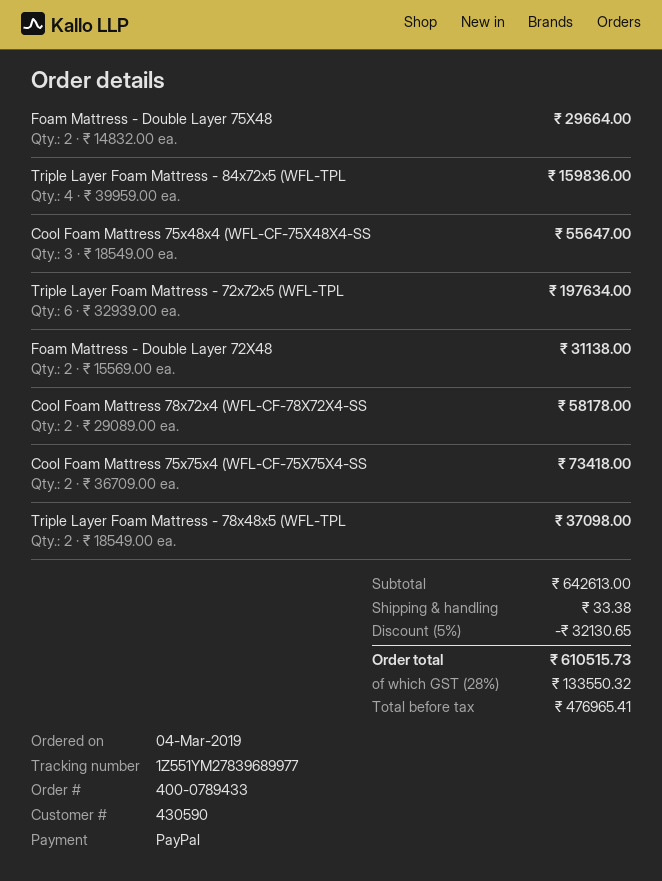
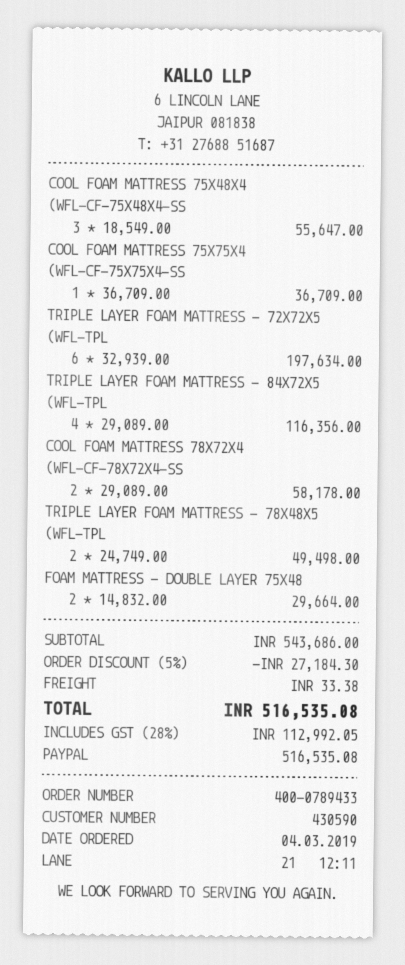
Triple Layer Foam Mattress - 84x72x5 (WFL-TPL: 4 x 39959.00 = 159836.00 -> 4 x 29089.00 = 116356.00
Foam Mattress - Double Layer 72X48: 2 x 15569.00 = 31138.00 -> none
Cool Foam Mattress 75x75x4 (WFL-CF-75X75X4-SS: 2 x 36709.00 = 73418.00 -> 1 x 36709.00 = 36709.00
Triple Layer Foam Mattress - 78x48x5 (WFL-TPL: 2 x 18549.00 = 37098.00 -> 2 x 24749.00 = 49498.00
subtotal: 642613.00 -> 543686.00
discount: 5% = 32130.65 -> 5% = 27184.30
tax: 28% = 133550.32 -> 28% = 112992.05
total: 610515.73 -> 516535.08

